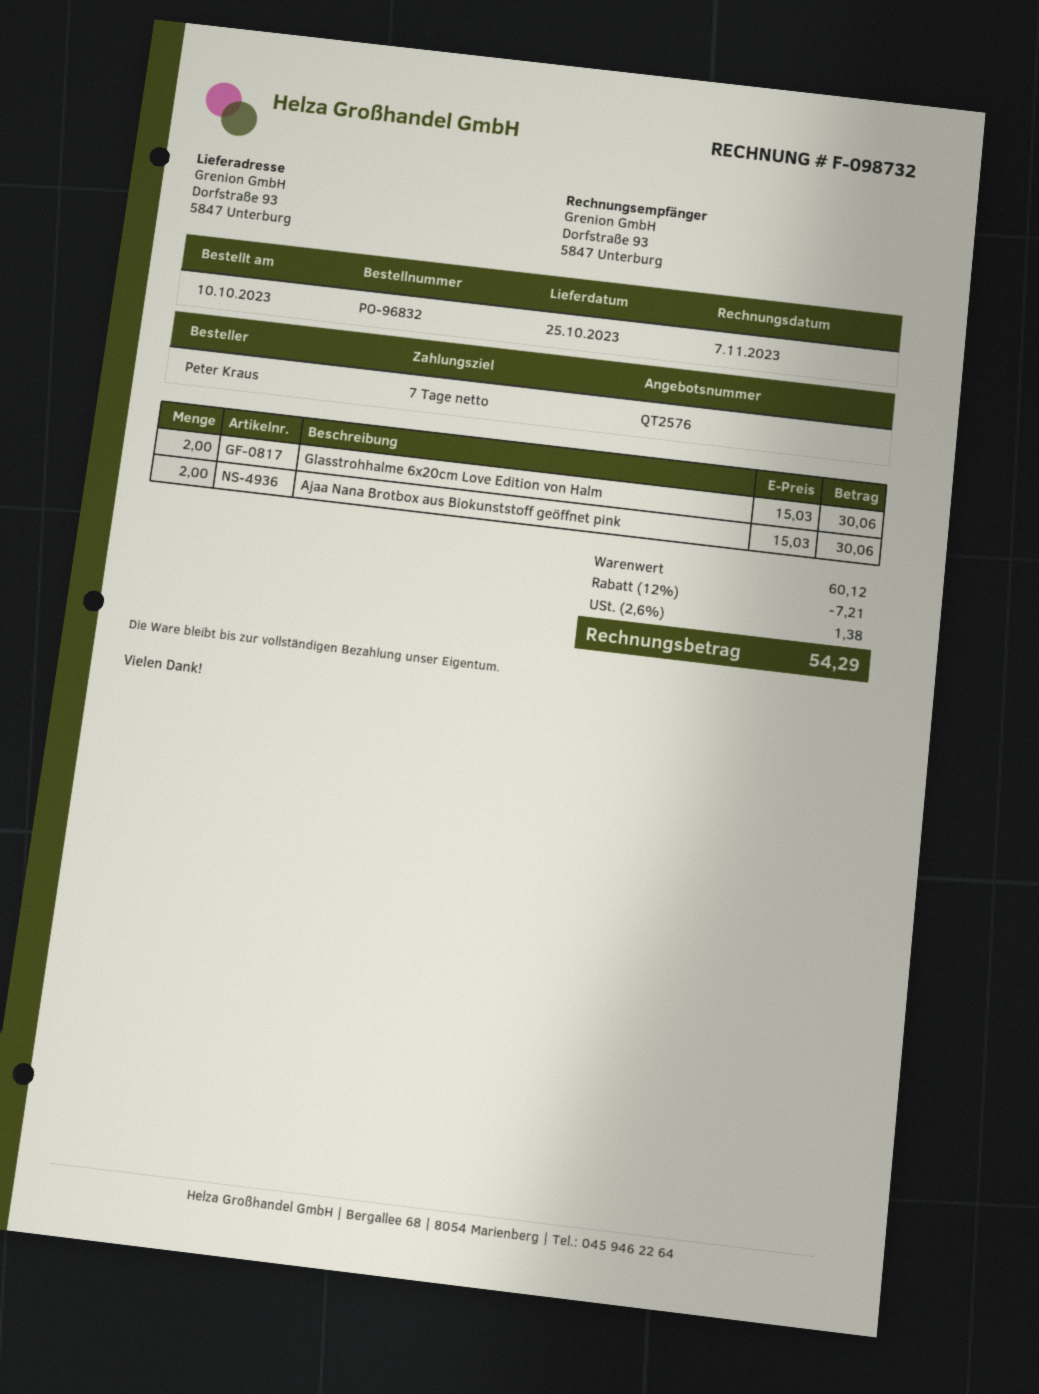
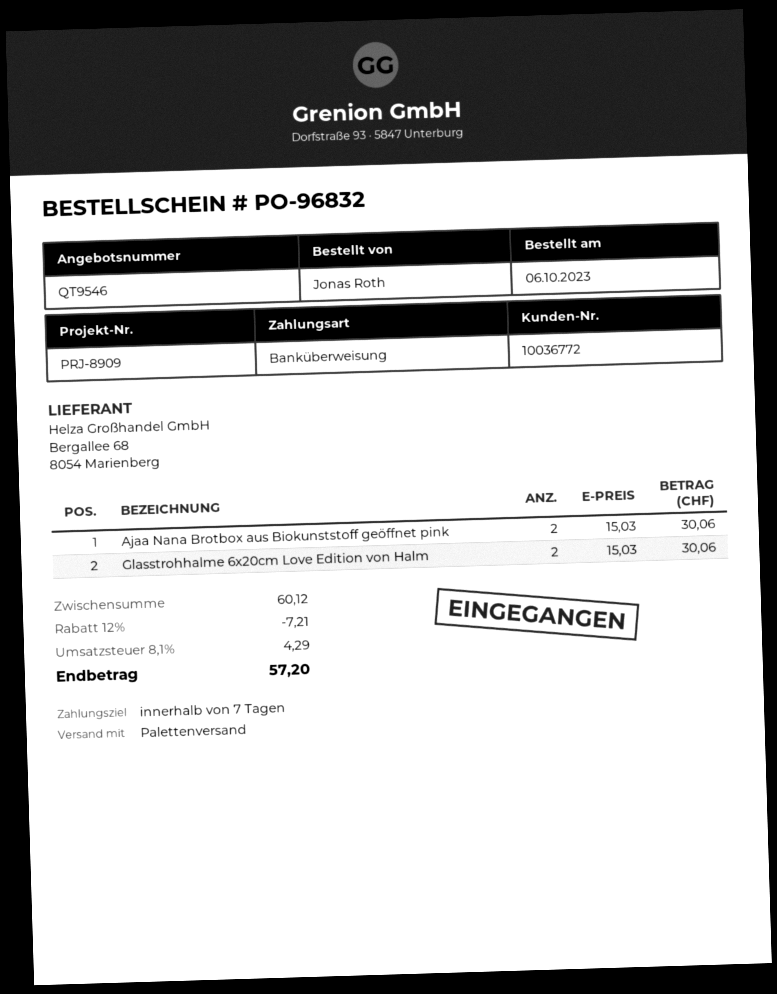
quote number: QT2576 -> QT9546
order date: 2023-10-10 -> 2023-10-06
ordered by: Peter Kraus -> Jonas Roth
tax: 2.6% = 1.38 -> 8.1% = 4.29
total: 54.29 -> 57.20

